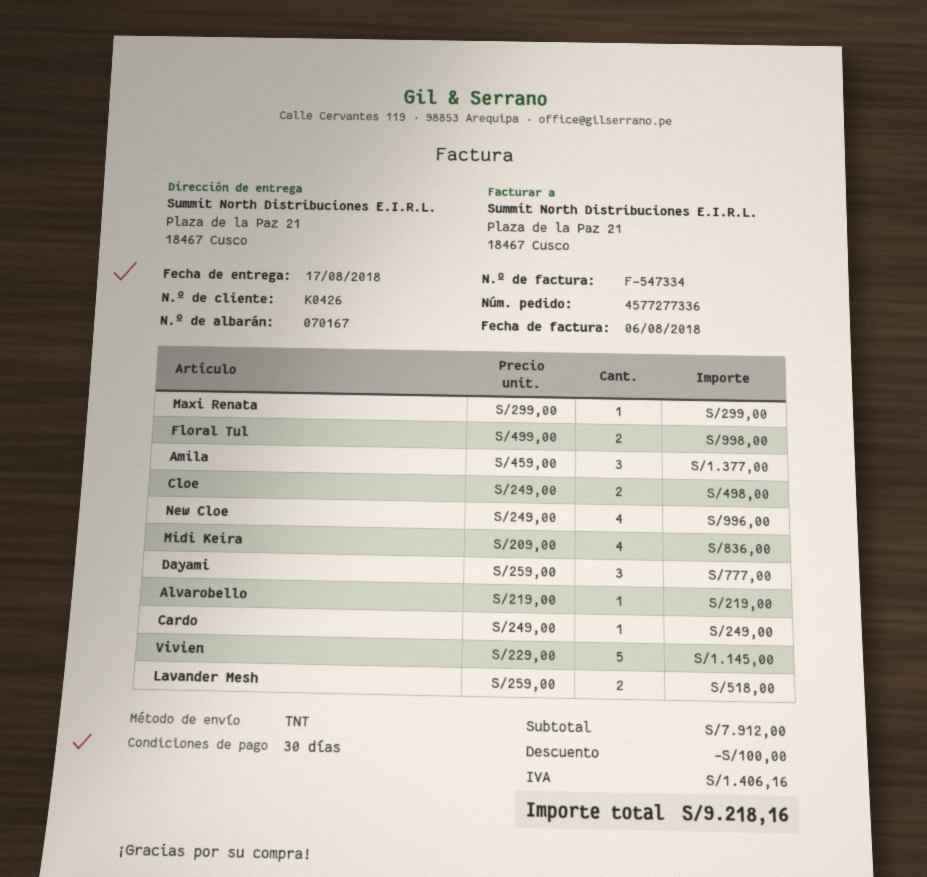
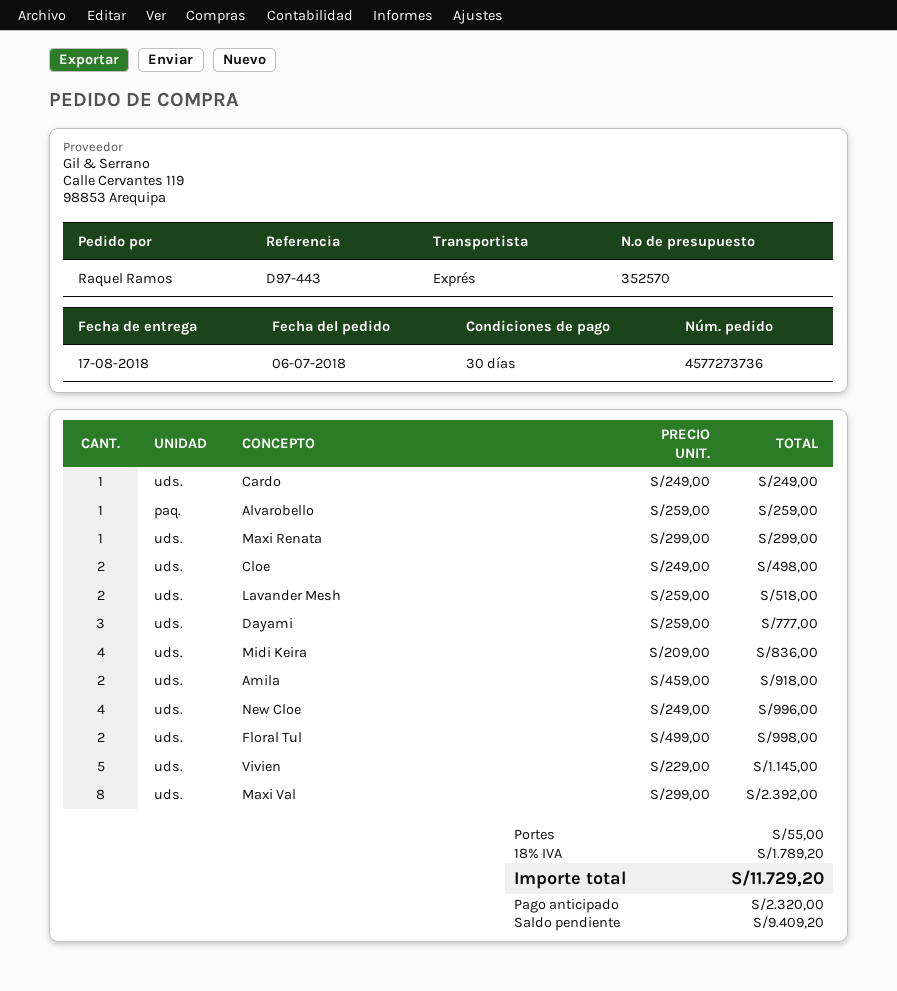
order number: 4577277336 -> 4577273736
shipping method: TNT -> express
Amila: 3 x 459.00 = 1377.00 -> 2 x 459.00 = 918.00
Alvarobello: 1 x 219.00 = 219.00 -> 1 x 259.00 = 259.00
Maxi Val: none -> 8 x 299.00 = 2392.00
discount: 100.00 -> none
shipping: none -> 55.00
tax: 1406.16 -> 1789.20
total: 9218.16 -> 11729.20

